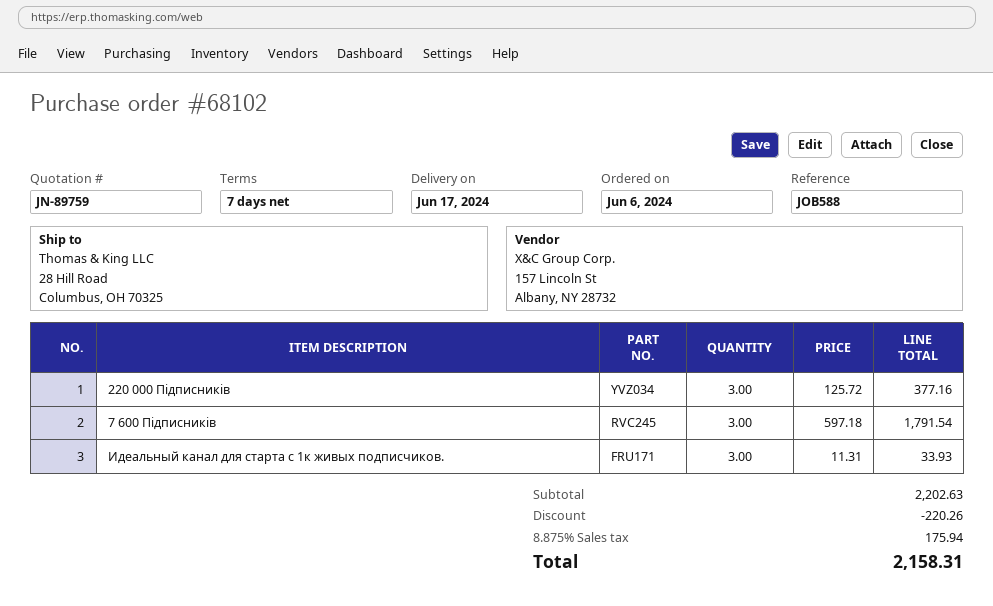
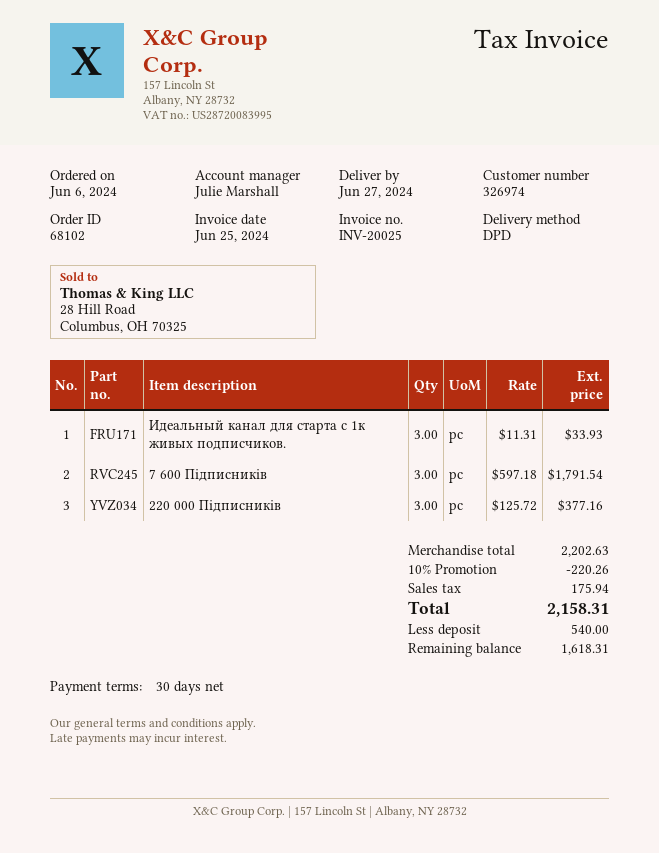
delivery date: 2024-06-17 -> 2024-06-27
payment terms: 7 days -> 30 days

